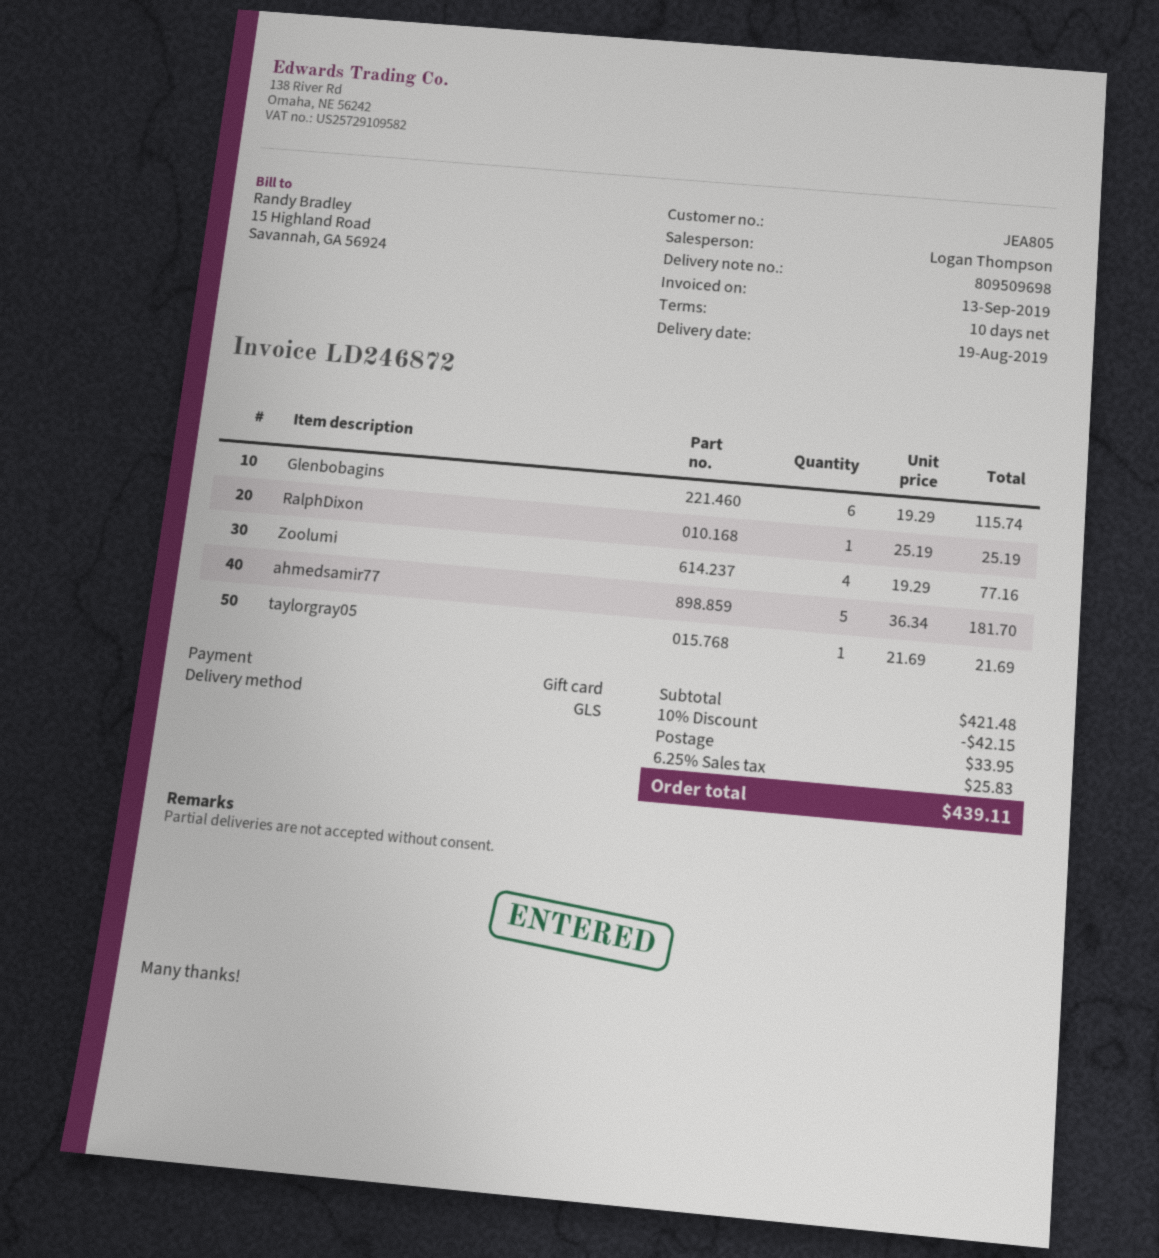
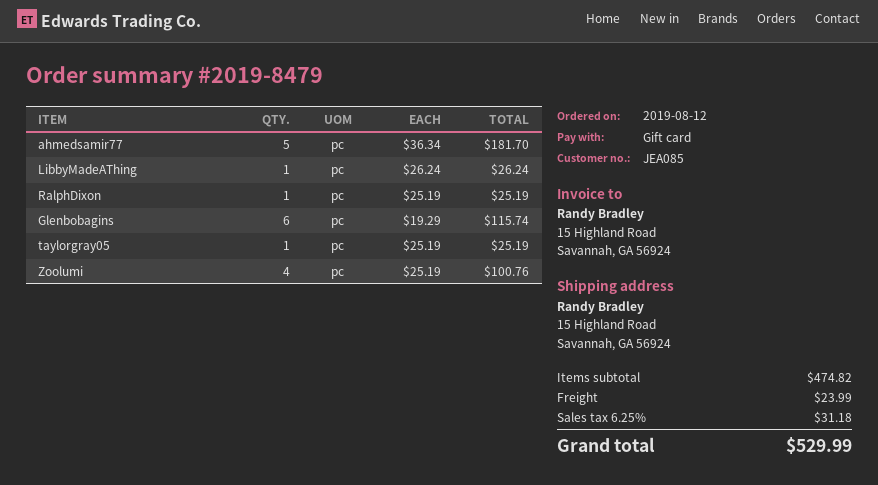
customer number: JEA805 -> JEA085
Zoolumi: 4 x 19.29 = 77.16 -> 4 x 25.19 = 100.76
taylorgray05: 1 x 21.69 = 21.69 -> 1 x 25.19 = 25.19
LibbyMadeAThing: none -> 1 x 26.24 = 26.24
subtotal: 421.48 -> 474.82
discount: 10% = 42.15 -> none
shipping: 33.95 -> 23.99
tax: 6.25% = 25.83 -> 6.25% = 31.18
total: 439.11 -> 529.99

